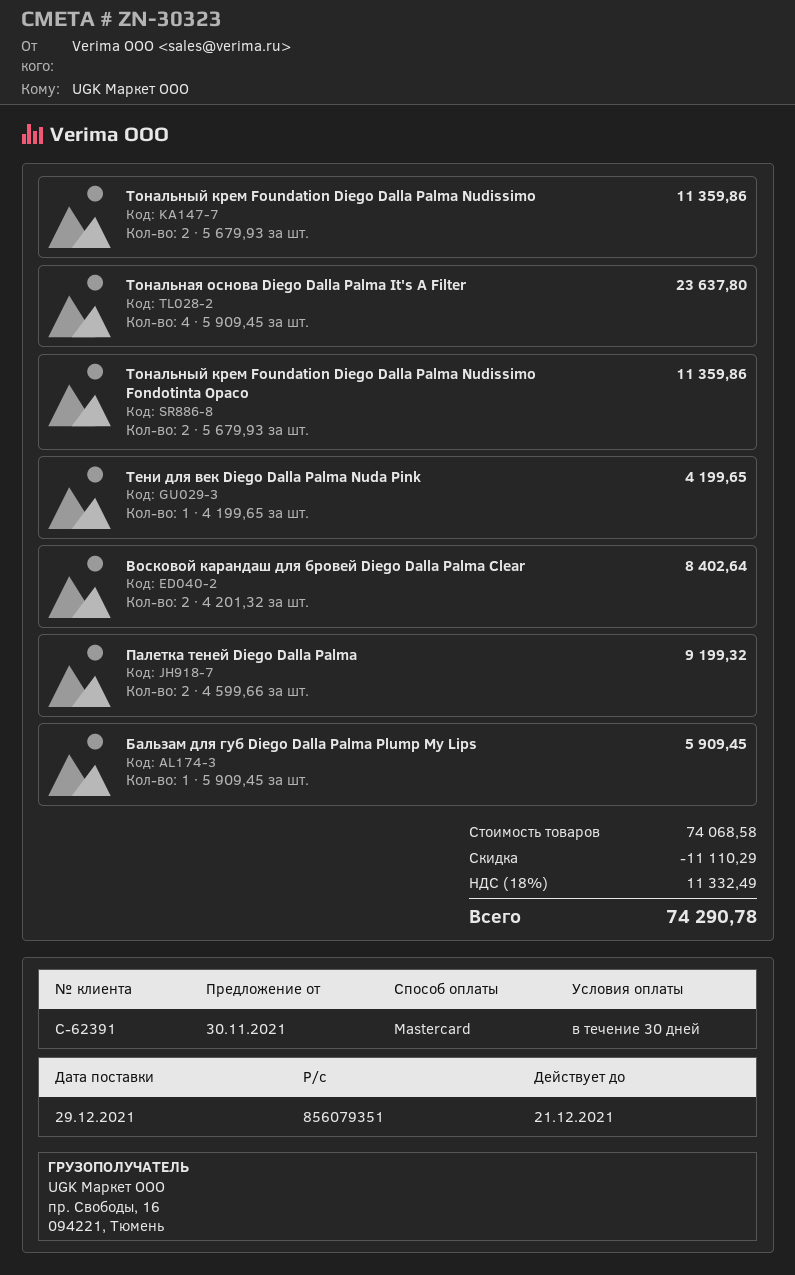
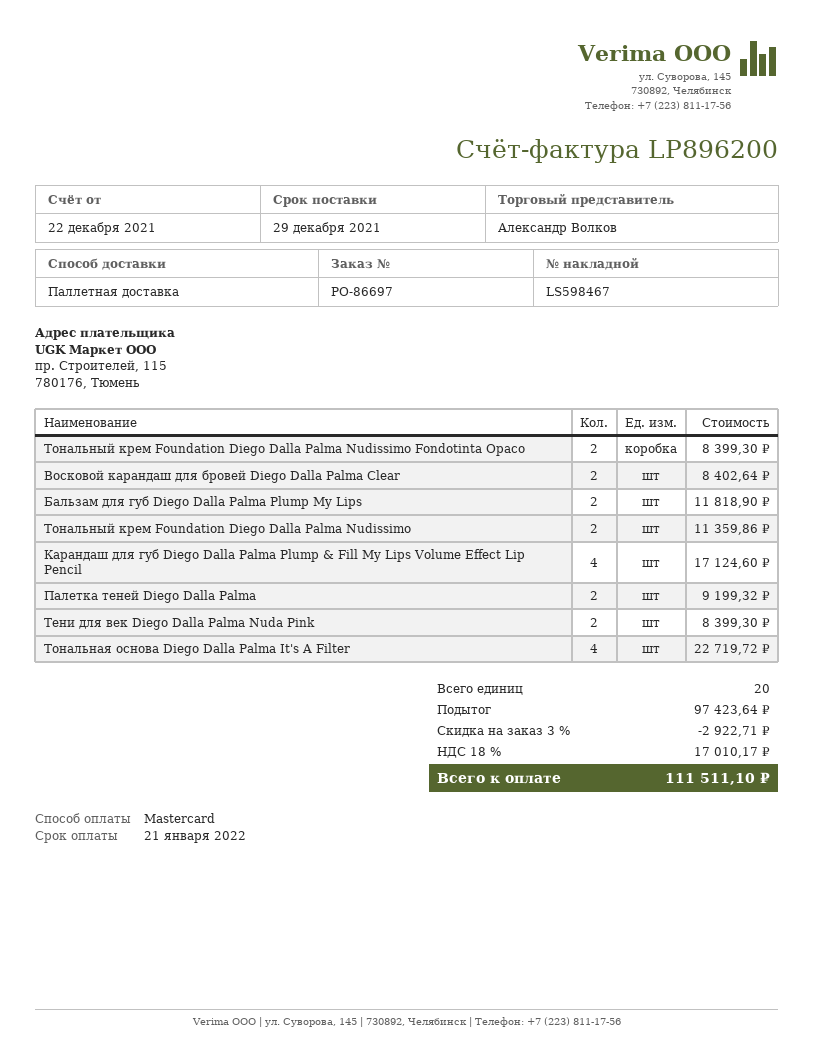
Тональная основа Diego Dalla Palma It's A Filter: 4 for 23637.80 -> 4 for 22719.72
Тональный крем Foundation Diego Dalla Palma Nudissimo Fondotinta Opaco: 2 for 11359.86 -> 2 for 8399.30
Тени для век Diego Dalla Palma Nuda Pink: 1 for 4199.65 -> 2 for 8399.30
Бальзам для губ Diego Dalla Palma Plump My Lips: 1 for 5909.45 -> 2 for 11818.90
Карандаш для губ Diego Dalla Palma Plump & Fill My Lips Volume Effect Lip Pencil: none -> 4 for 17124.60
subtotal: 74068.58 -> 97423.64
discount: 11110.29 -> 2922.71
tax: 18% = 11332.49 -> 18% = 17010.17
total: 74290.78 -> 111511.10

